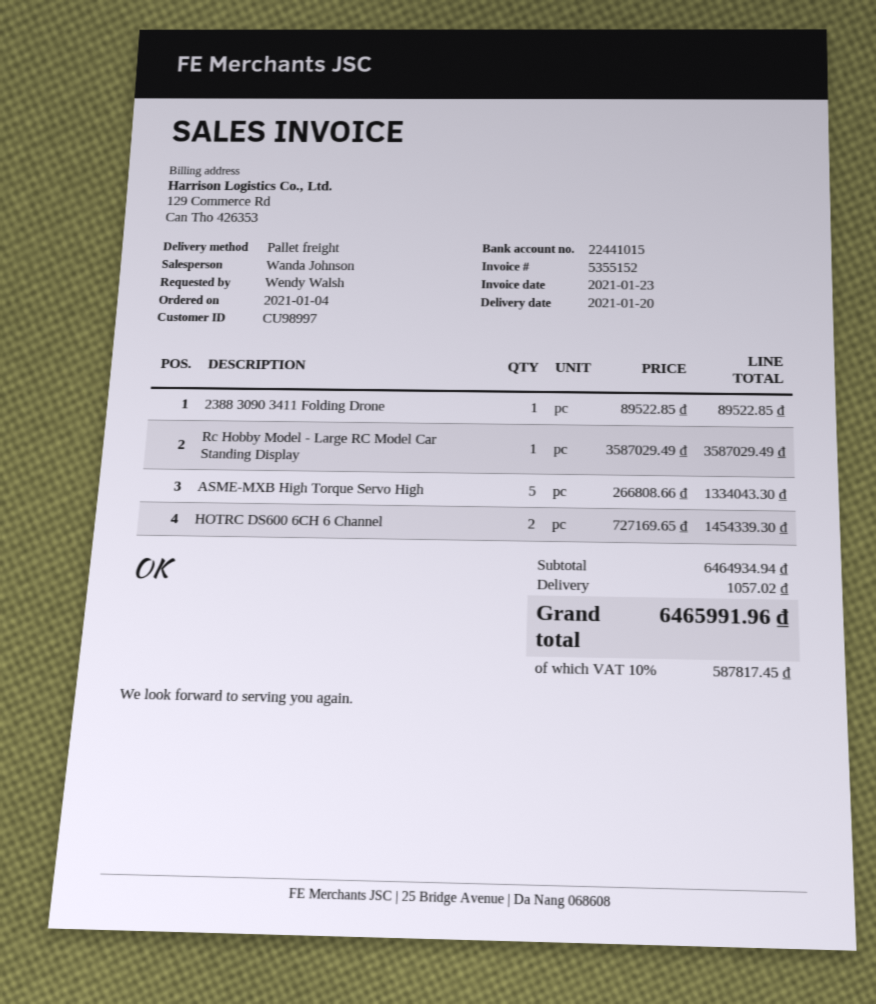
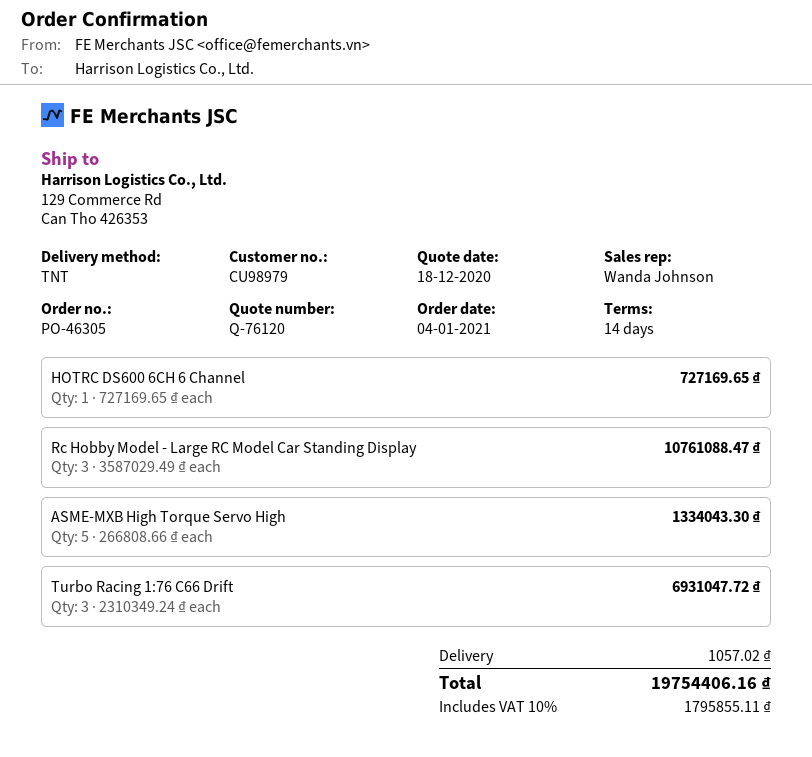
customer number: CU98997 -> CU98979
shipping method: pallet freight -> TNT
2388 3090 3411 Folding Drone: 1 x 89522.85 = 89522.85 -> none
Rc Hobby Model - Large RC Model Car Standing Display: 1 x 3587029.49 = 3587029.49 -> 3 x 3587029.49 = 10761088.47
HOTRC DS600 6CH 6 Channel: 2 x 727169.65 = 1454339.30 -> 1 x 727169.65 = 727169.65
Turbo Racing 1:76 C66 Drift: none -> 3 x 2310349.24 = 6931047.72
tax: 10% = 587817.45 -> 10% = 1795855.11
total: 6465991.96 -> 19754406.16

